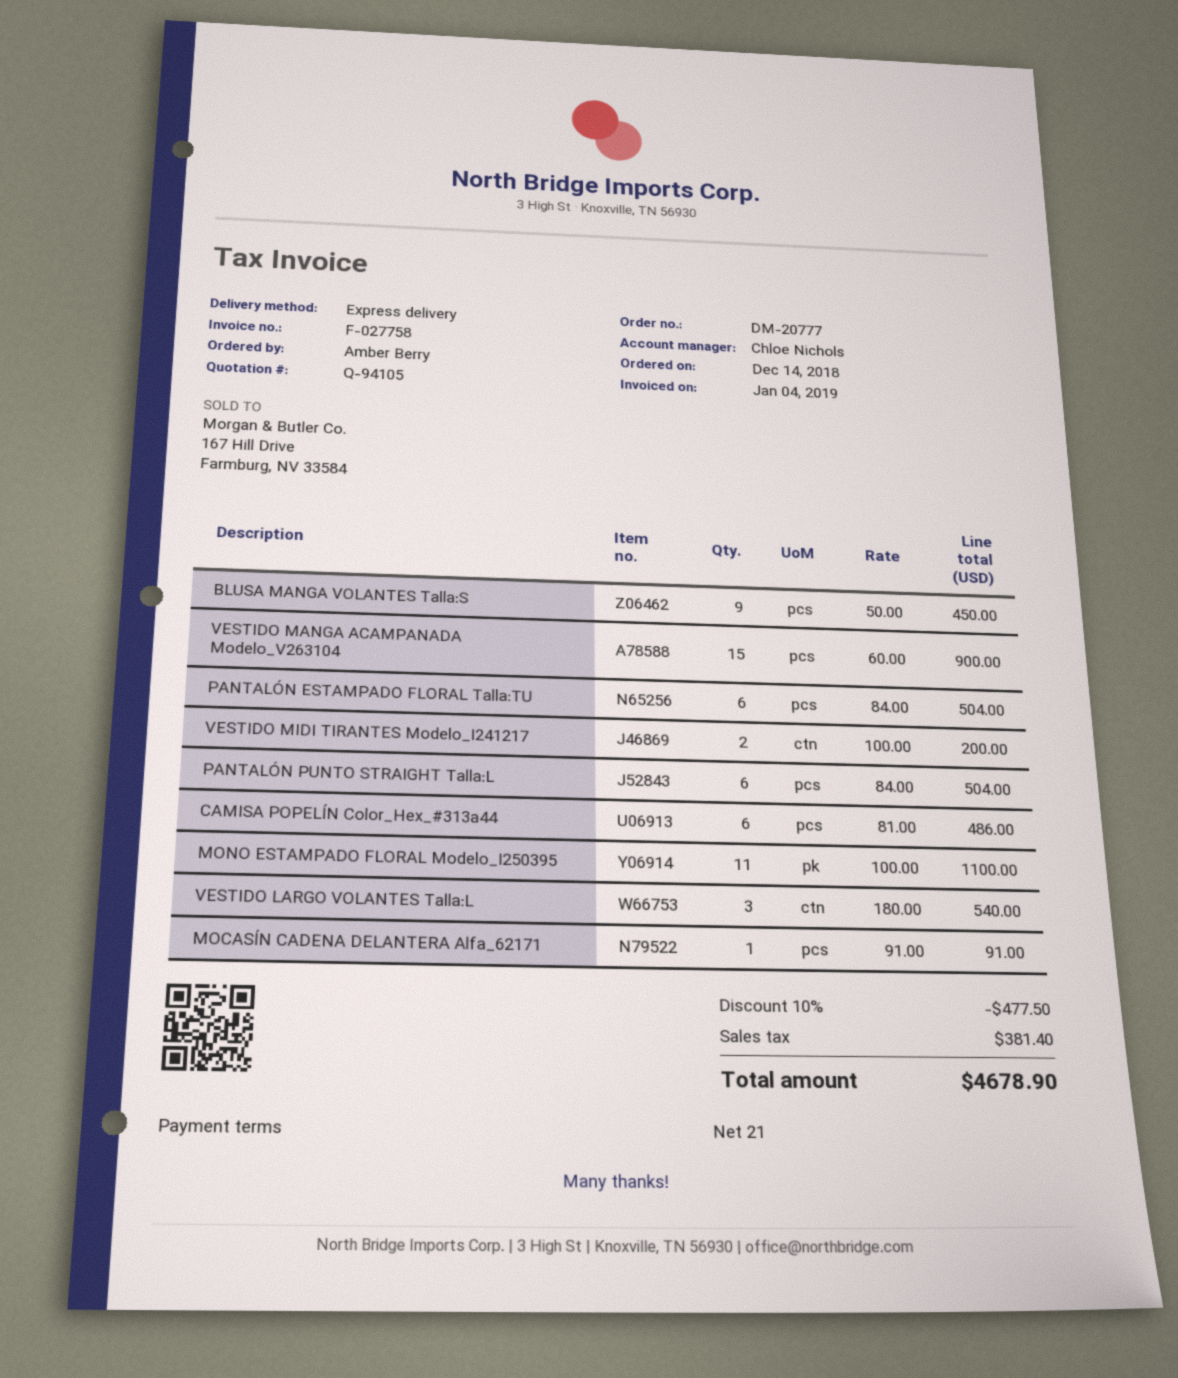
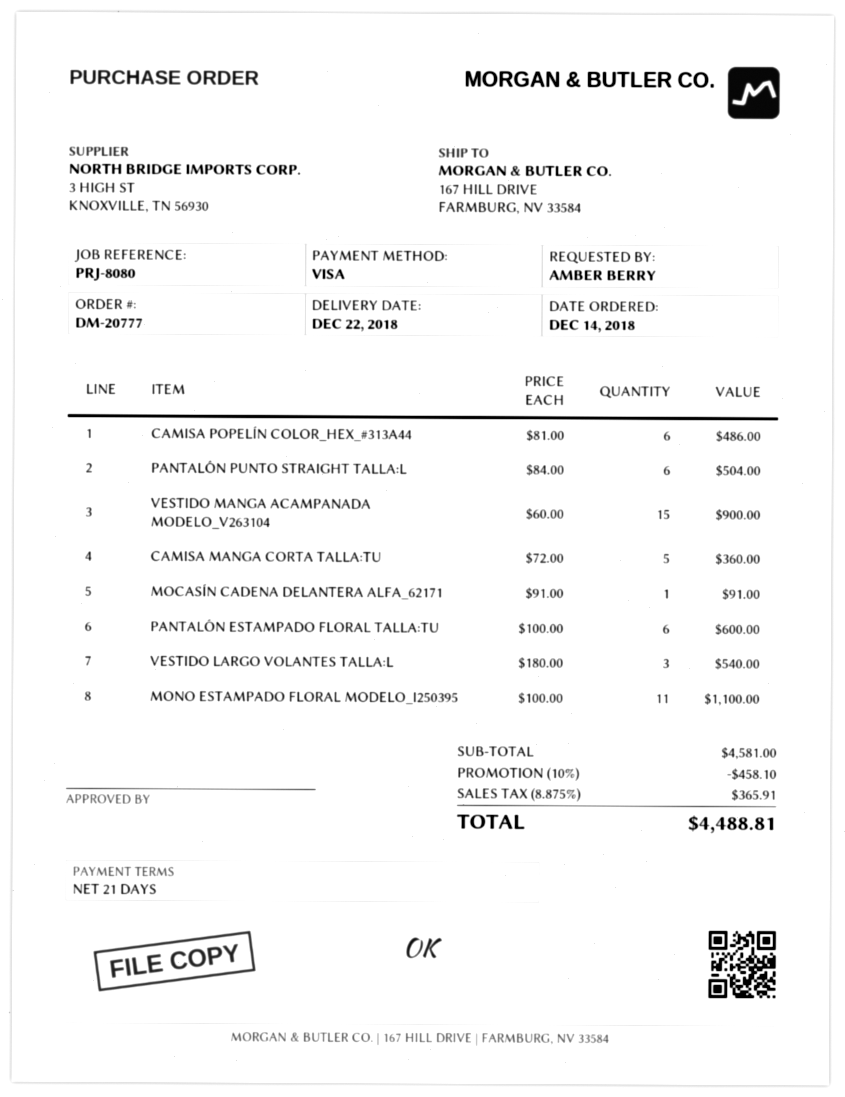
BLUSA MANGA VOLANTES Talla:S: 9 x 50.00 = 450.00 -> none
PANTALÓN ESTAMPADO FLORAL Talla:TU: 6 x 84.00 = 504.00 -> 6 x 100.00 = 600.00
VESTIDO MIDI TIRANTES Modelo_I241217: 2 x 100.00 = 200.00 -> none
CAMISA MANGA CORTA TALLA:TU: none -> 5 x 72.00 = 360.00
discount: 10% = 477.50 -> 10% = 458.10
tax: 381.40 -> 365.91
total: 4678.90 -> 4488.81

